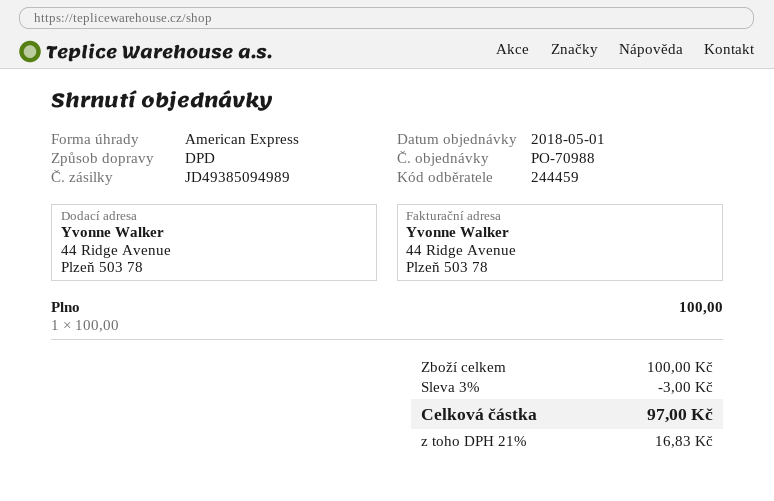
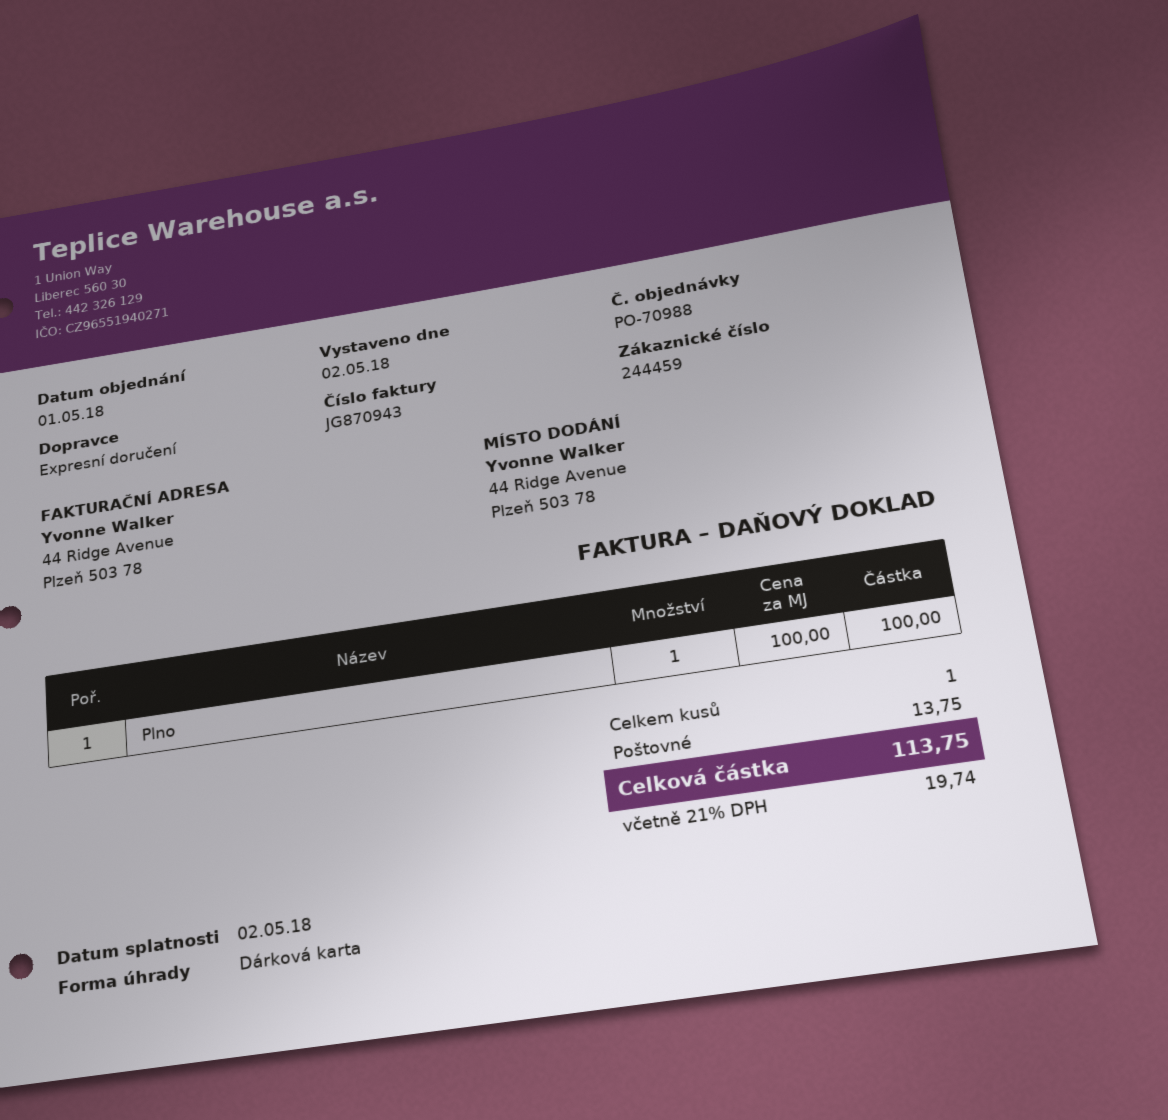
payment method: American Express -> gift card
shipping method: DPD -> express
discount: 3% = 3.00 -> none
shipping: none -> 13.75
tax: 21% = 16.83 -> 21% = 19.74
total: 97.00 -> 113.75

